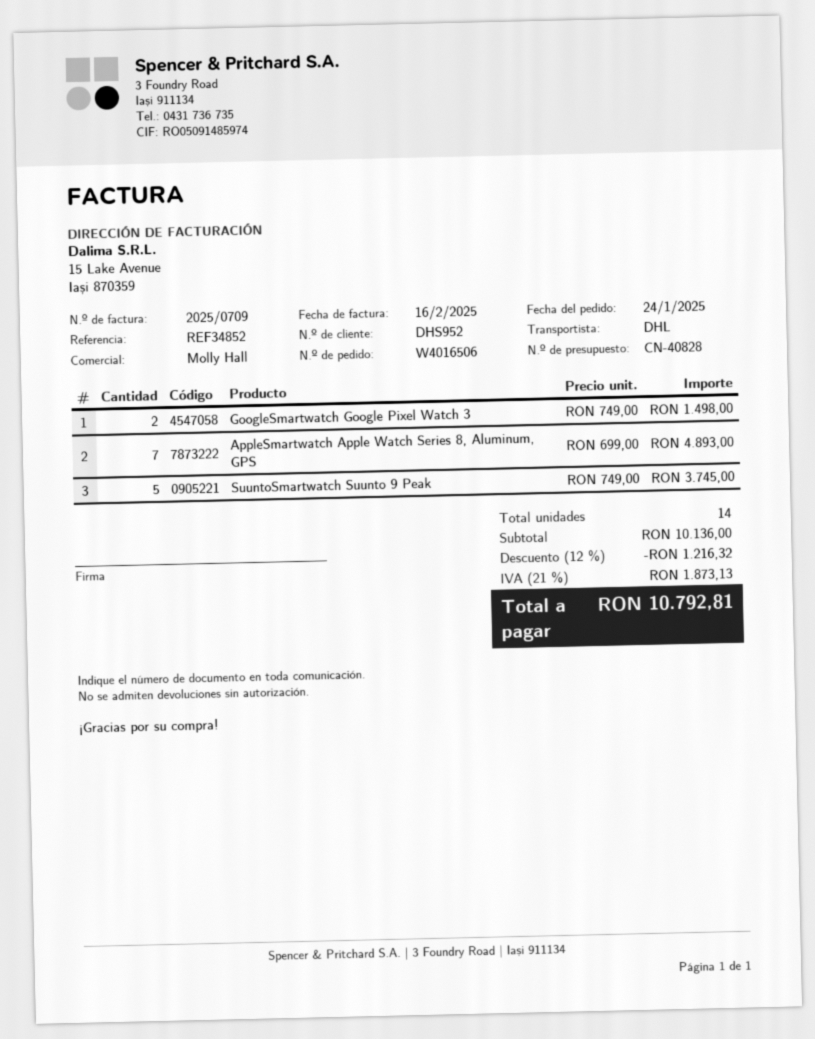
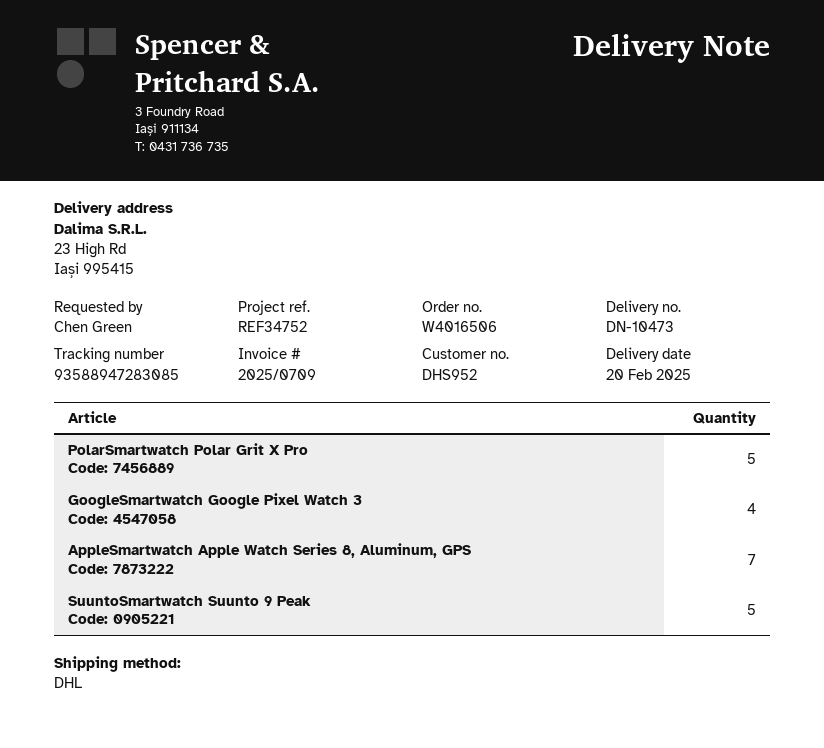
reference: REF34852 -> REF34752
GoogleSmartwatch Google Pixel Watch 3: 2 -> 4
PolarSmartwatch Polar Grit X Pro: none -> 5

